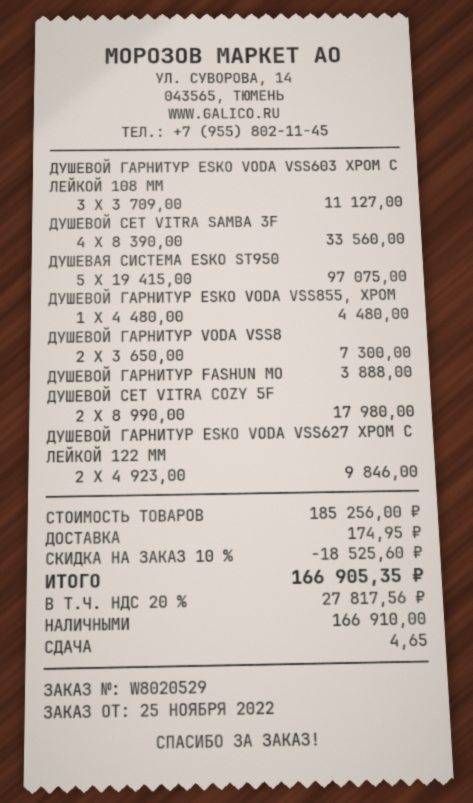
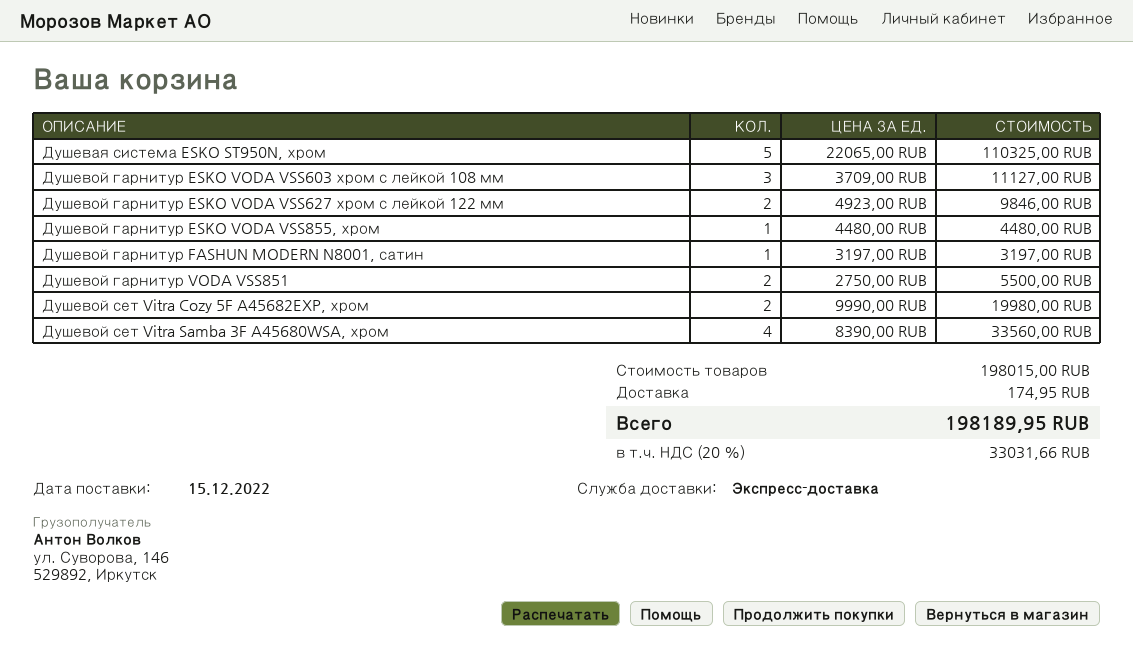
ДУШЕВАЯ СИСТЕМА ESKO ST950: 5 x 19415.00 = 97075.00 -> 5 x 22065.00 = 110325.00
ДУШЕВОЙ ГАРНИТУР VODA VSS8: 2 x 3650.00 = 7300.00 -> 2 x 2750.00 = 5500.00
ДУШЕВОЙ ГАРНИТУР FASHUN MO: 1 x 3888.00 = 3888.00 -> 1 x 3197.00 = 3197.00
ДУШЕВОЙ СЕТ VITRA COZY 5F: 2 x 8990.00 = 17980.00 -> 2 x 9990.00 = 19980.00
subtotal: 185256.00 -> 198015.00
discount: 10% = 18525.60 -> none
tax: 20% = 27817.56 -> 20% = 33031.66
total: 166905.35 -> 198189.95

